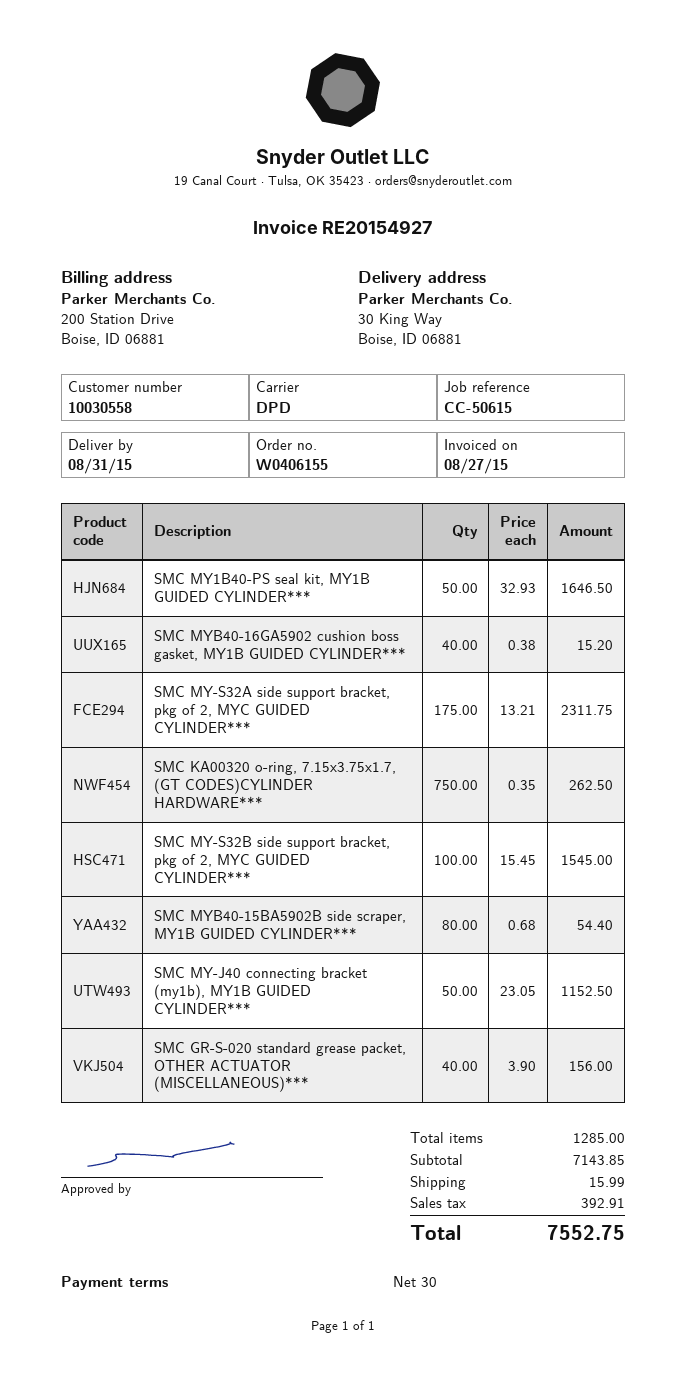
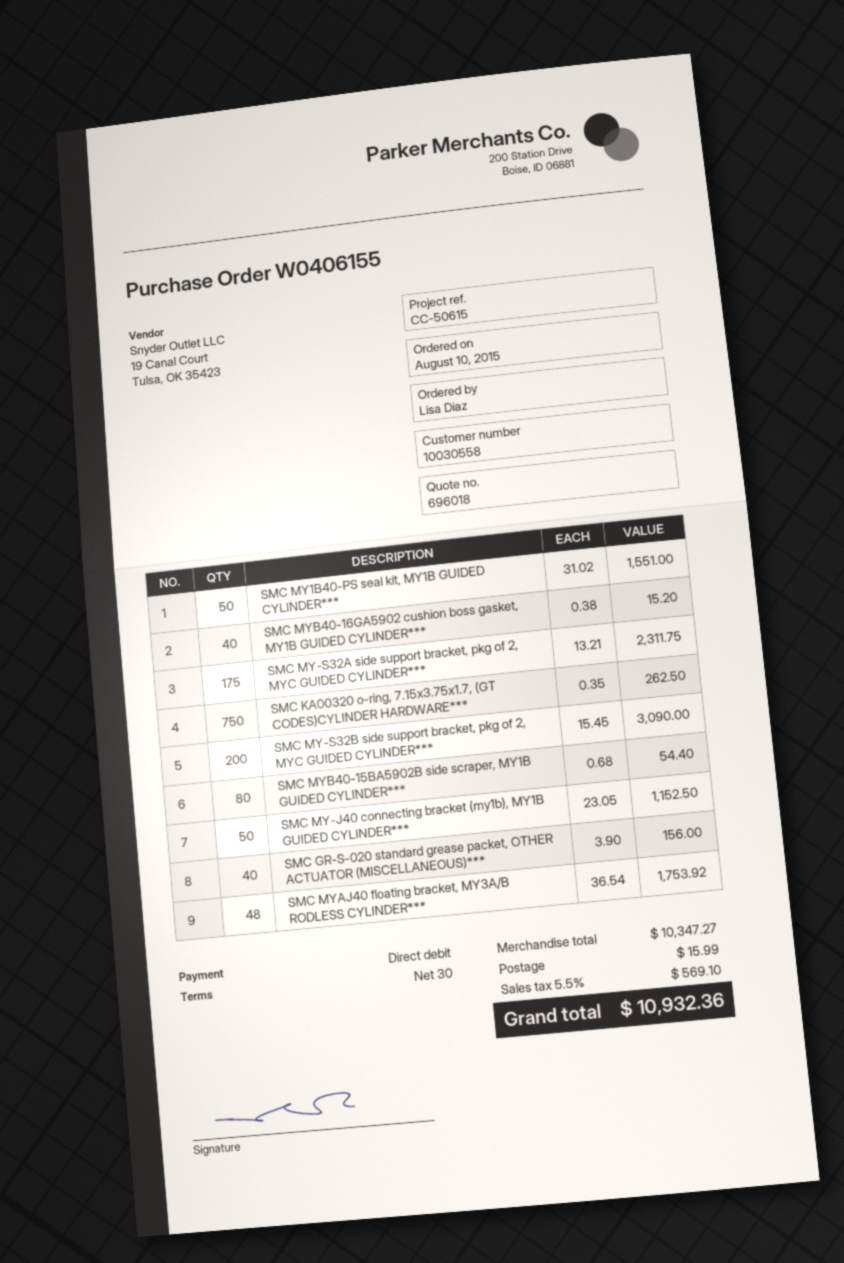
SMC MY1B40-PS seal kit, MY1B GUIDED CYLINDER***: 50 x 32.93 = 1646.50 -> 50 x 31.02 = 1551.00
SMC MY-S32B side support bracket, pkg of 2, MYC GUIDED CYLINDER***: 100 x 15.45 = 1545.00 -> 200 x 15.45 = 3090.00
SMC MYAJ40 floating bracket, MY3A/B RODLESS CYLINDER***: none -> 48 x 36.54 = 1753.92
subtotal: 7143.85 -> 10347.27
tax: 392.91 -> 569.10
total: 7552.75 -> 10932.36

